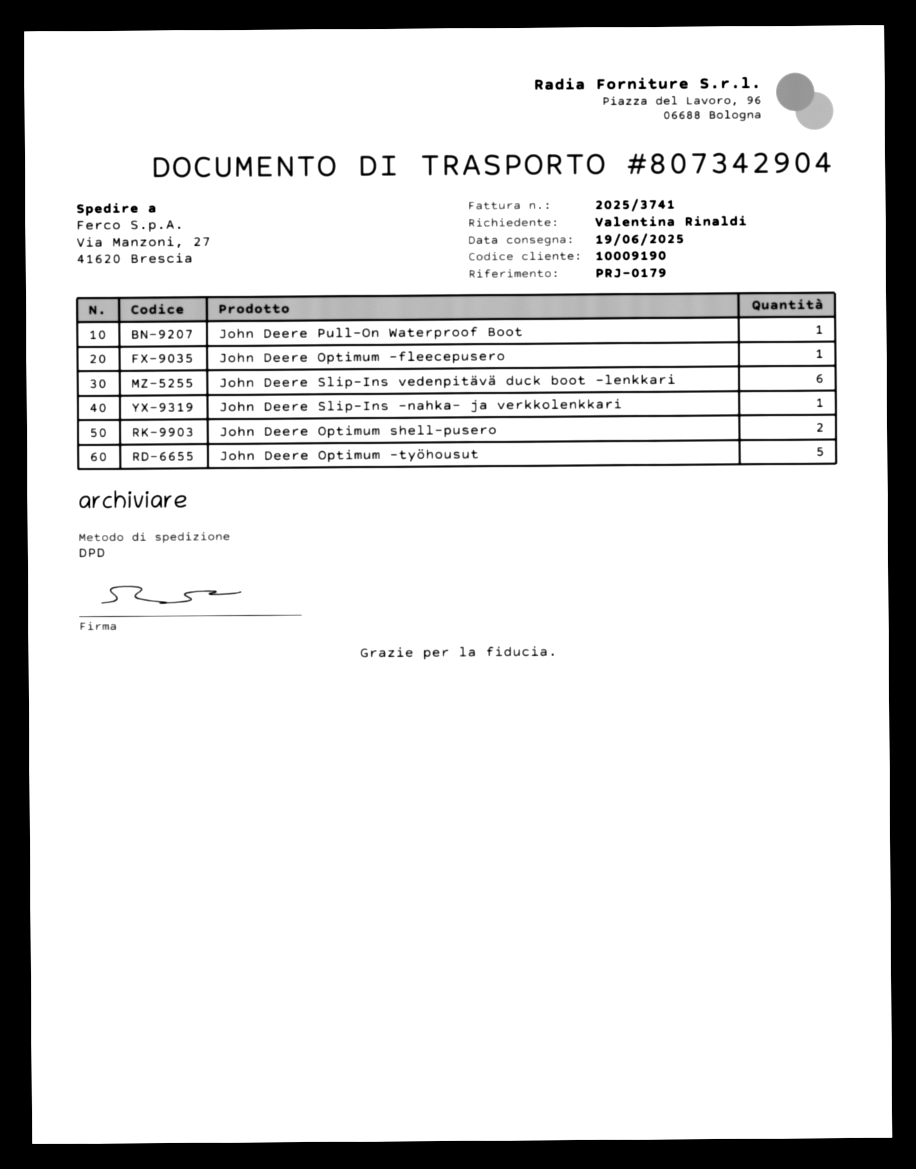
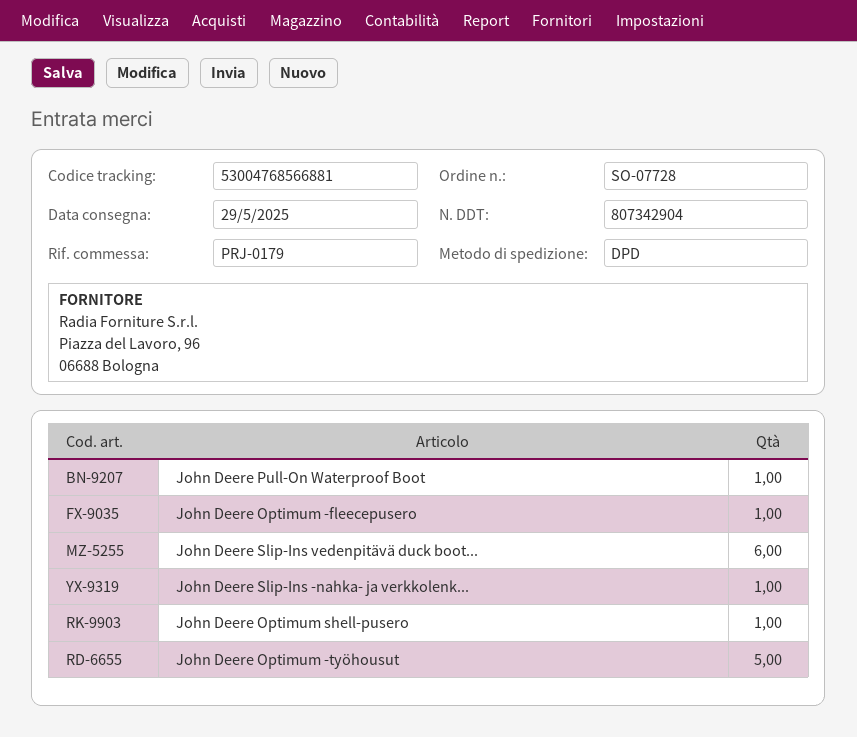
delivery date: 2025-06-19 -> 2025-05-29
John Deere Optimum shell-pusero: 2 -> 1

